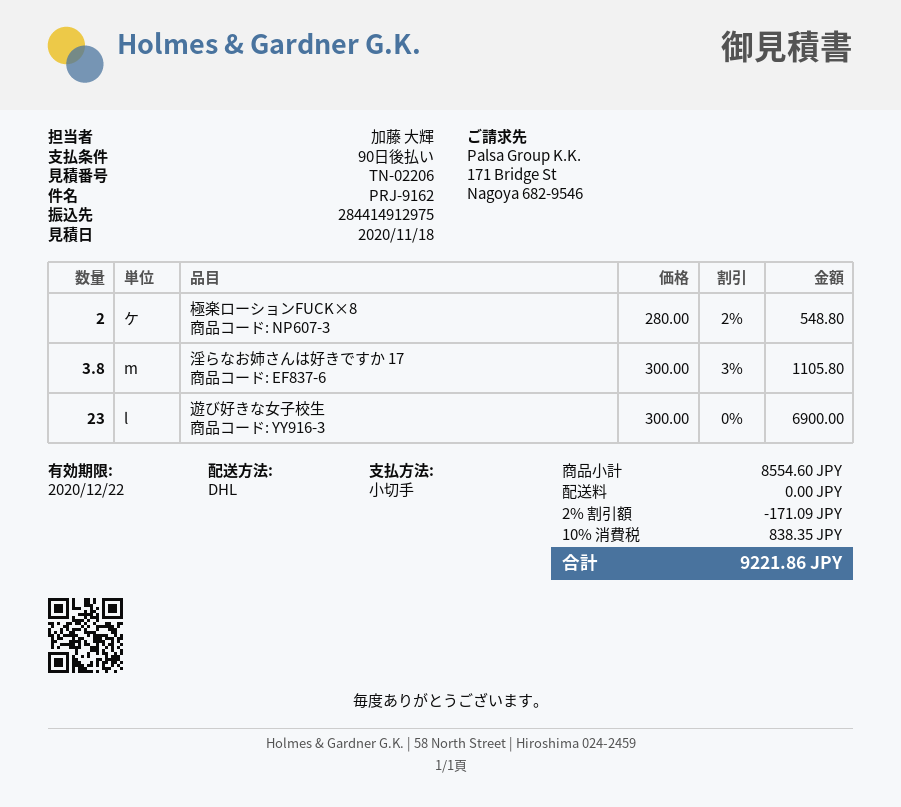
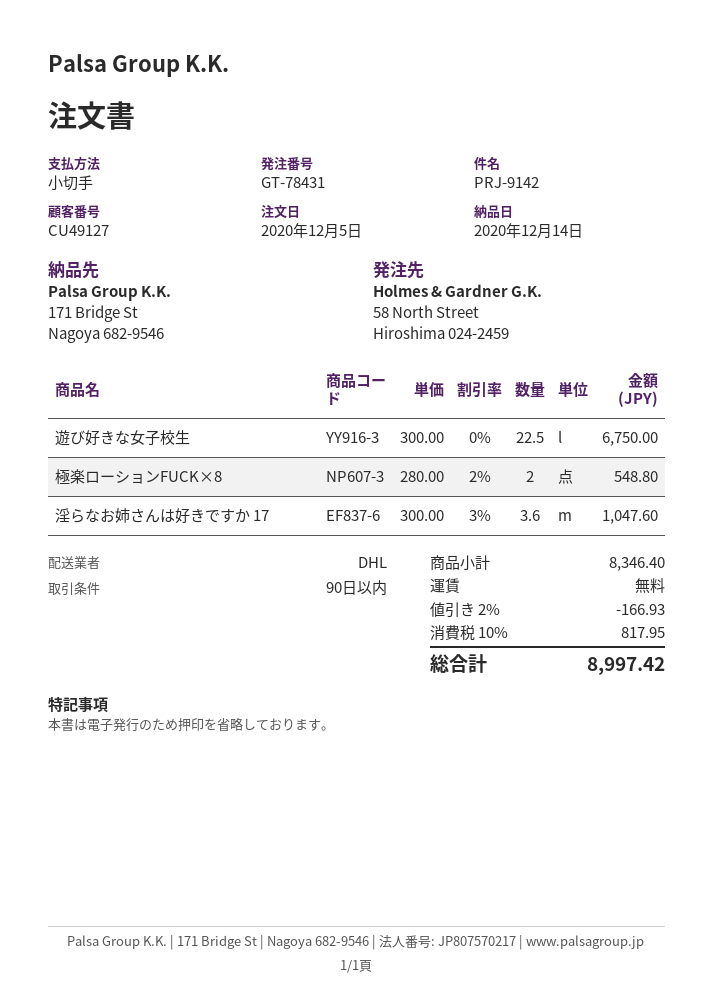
reference: PRJ-9162 -> PRJ-9142
淫らなお姉さんは好きですか 17: 3.8 x 300.00 - 3% = 1105.80 -> 3.6 x 300.00 - 3% = 1047.60
遊び好きな女子校生: 23 x 300.00 = 6900.00 -> 22.5 x 300.00 = 6750.00
subtotal: 8554.60 -> 8346.40
discount: 2% = 171.09 -> 2% = 166.93
tax: 10% = 838.35 -> 10% = 817.95
total: 9221.86 -> 8997.42

